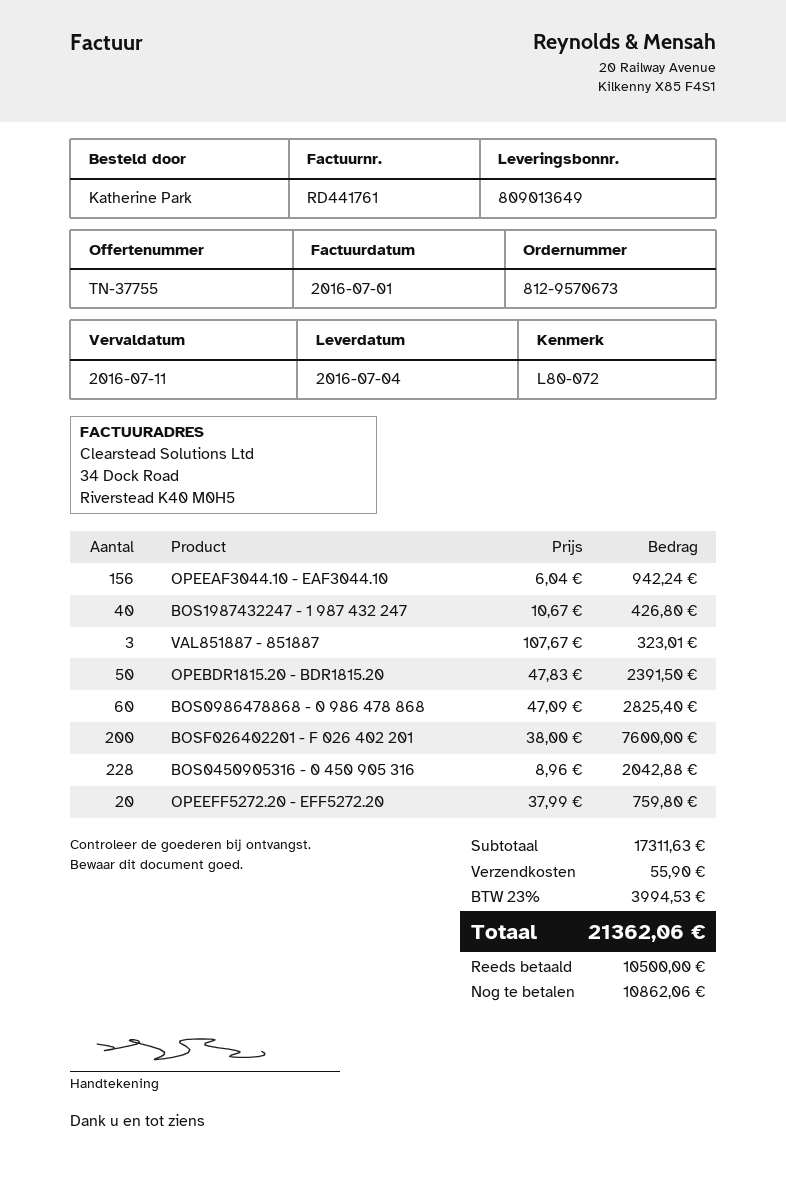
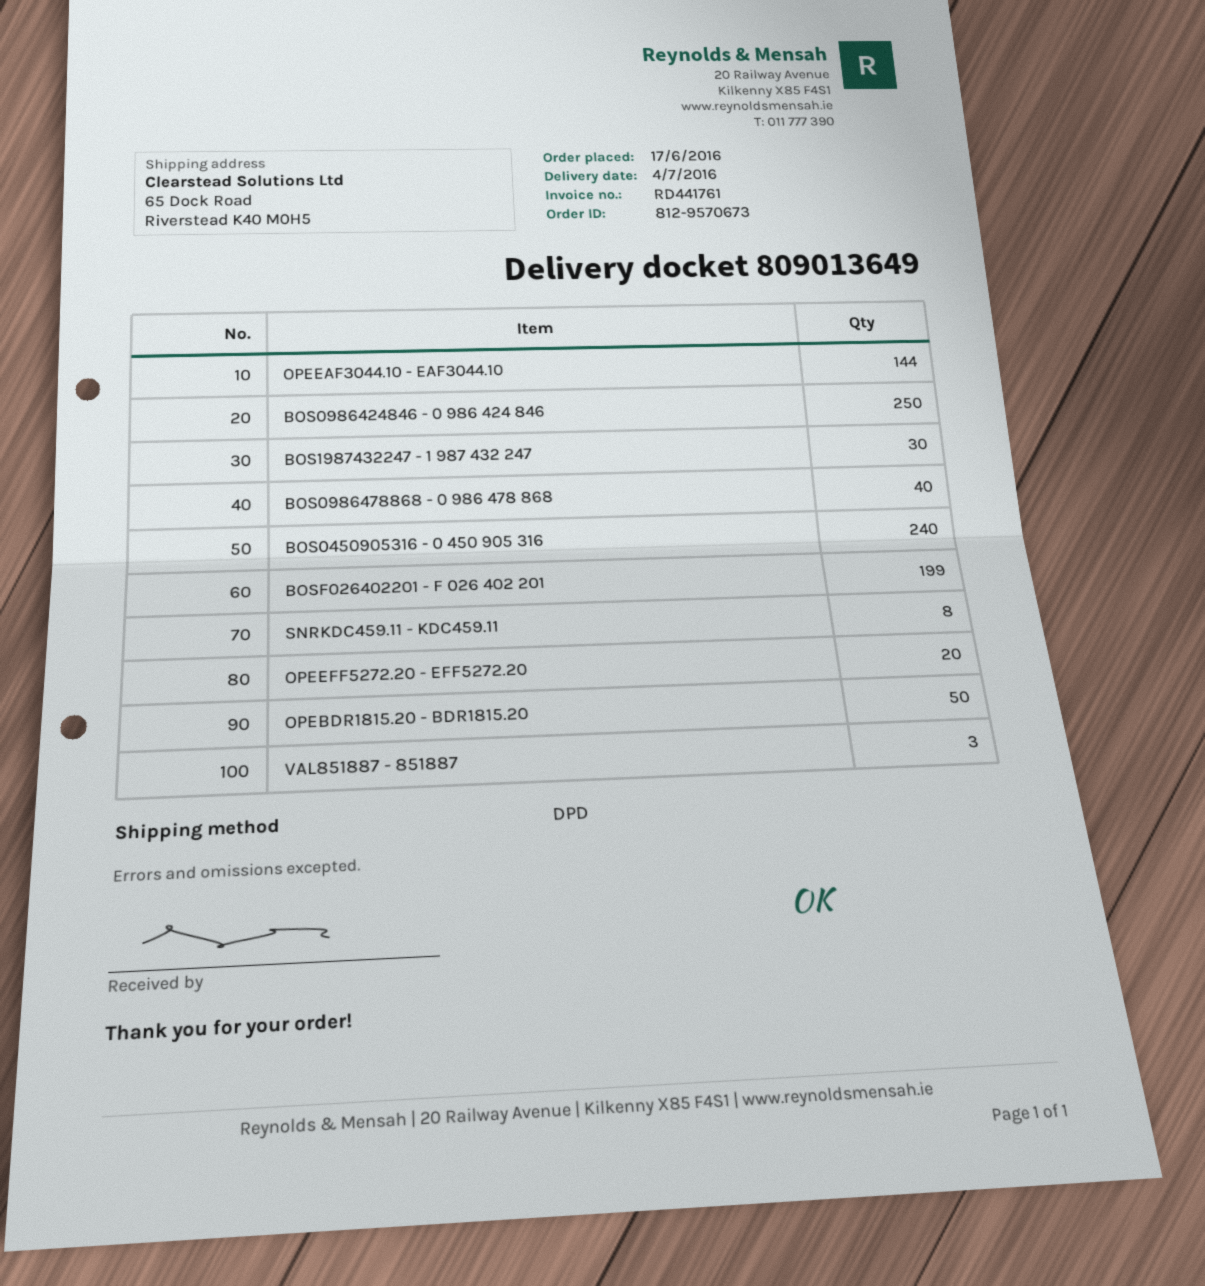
OPEEAF3044.10 - EAF3044.10: 156 -> 144
BOS1987432247 - 1 987 432 247: 40 -> 30
BOS0986478868 - 0 986 478 868: 60 -> 40
BOSF026402201 - F 026 402 201: 200 -> 199
BOS0450905316 - 0 450 905 316: 228 -> 240
BOS0986424846 - 0 986 424 846: none -> 250
SNRKDC459.11 - KDC459.11: none -> 8

